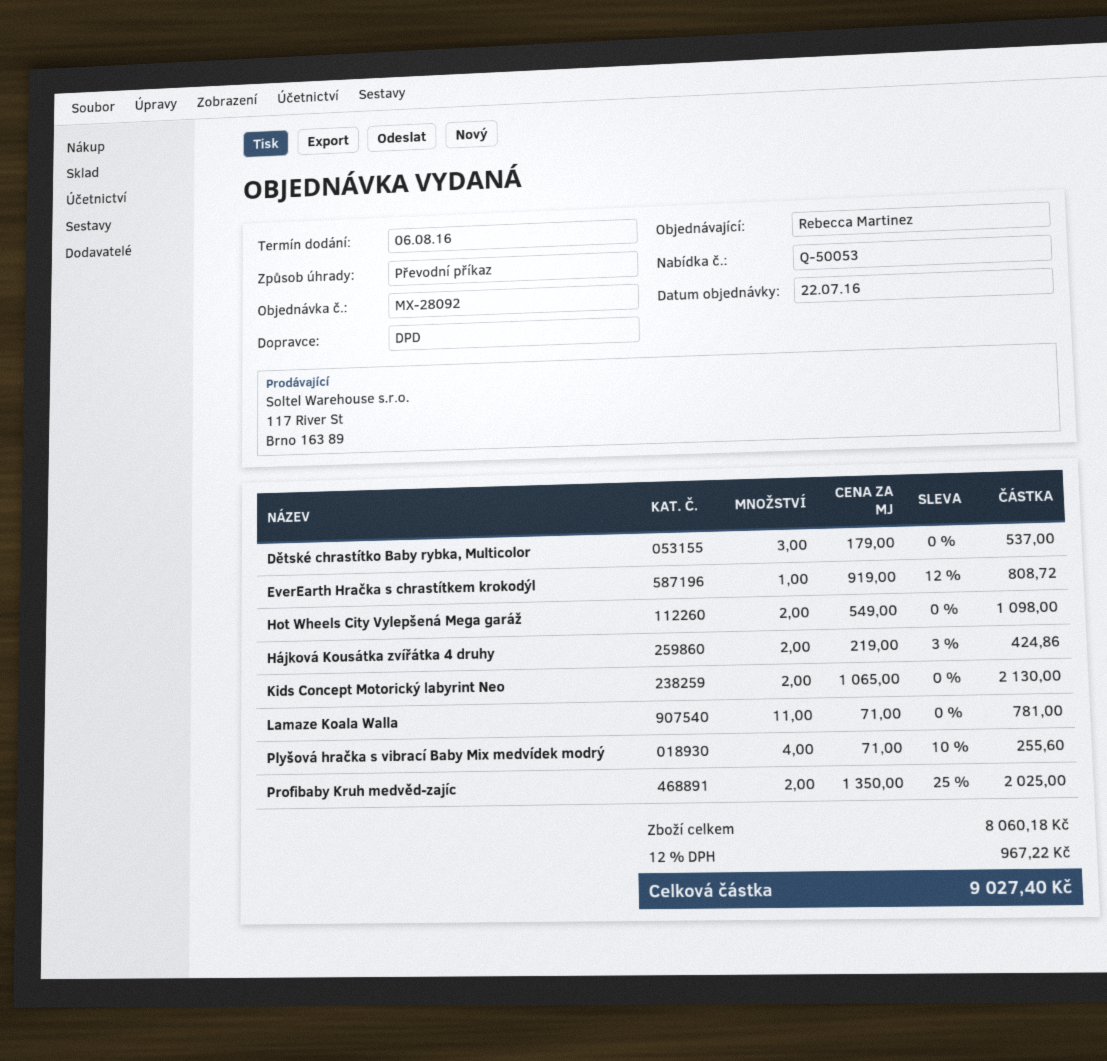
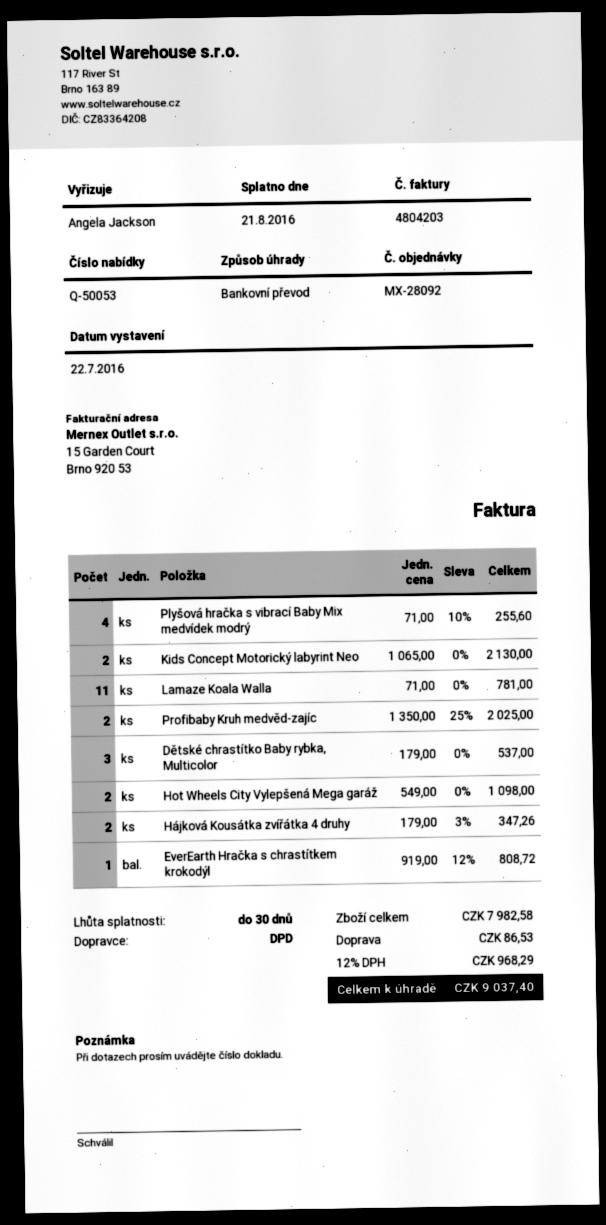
Hájková Kousátka zvířátka 4 druhy: 2 x 219.00 - 3% = 424.86 -> 2 x 179.00 - 3% = 347.26
subtotal: 8060.18 -> 7982.58
shipping: none -> 86.53
tax: 12% = 967.22 -> 12% = 968.29
total: 9027.40 -> 9037.40

